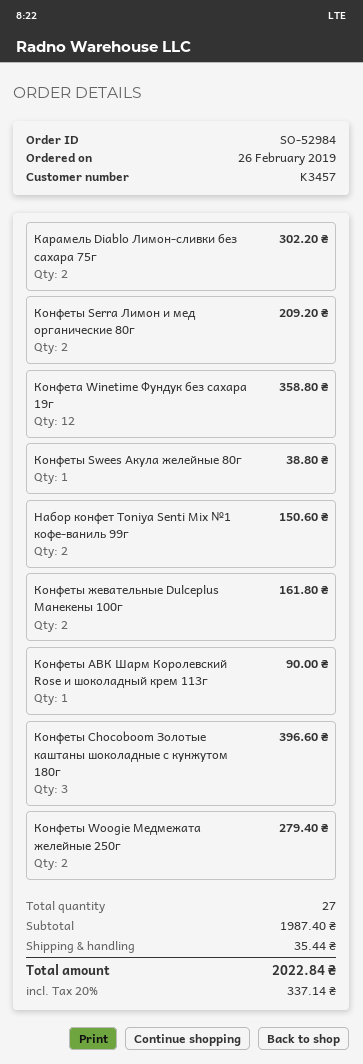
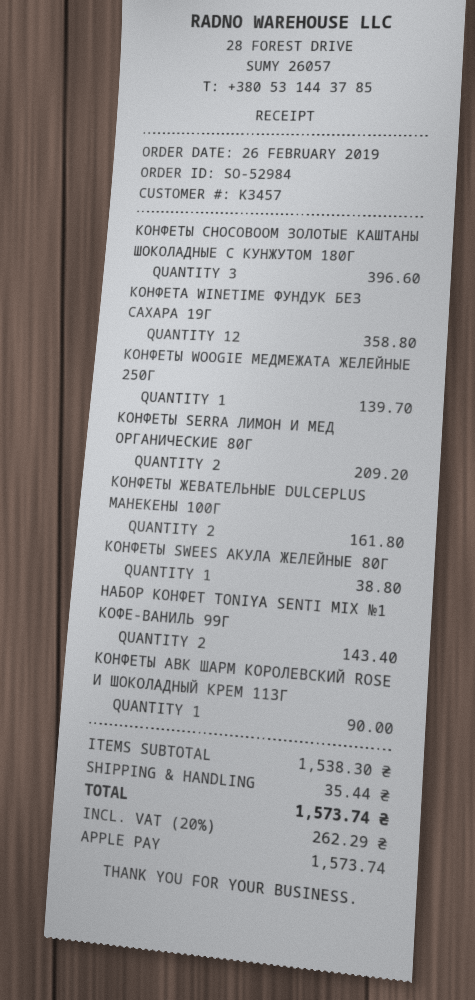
Карамель Diablo Лимон-сливки без сахара 75г: 2 for 302.20 -> none
Набор конфет Toniya Senti Mix №1 кофе-ваниль 99г: 2 for 150.60 -> 2 for 143.40
Конфеты Woogie Медмежата желейные 250г: 2 for 279.40 -> 1 for 139.70
subtotal: 1987.40 -> 1538.30
tax: 20% = 337.14 -> 20% = 262.29
total: 2022.84 -> 1573.74

